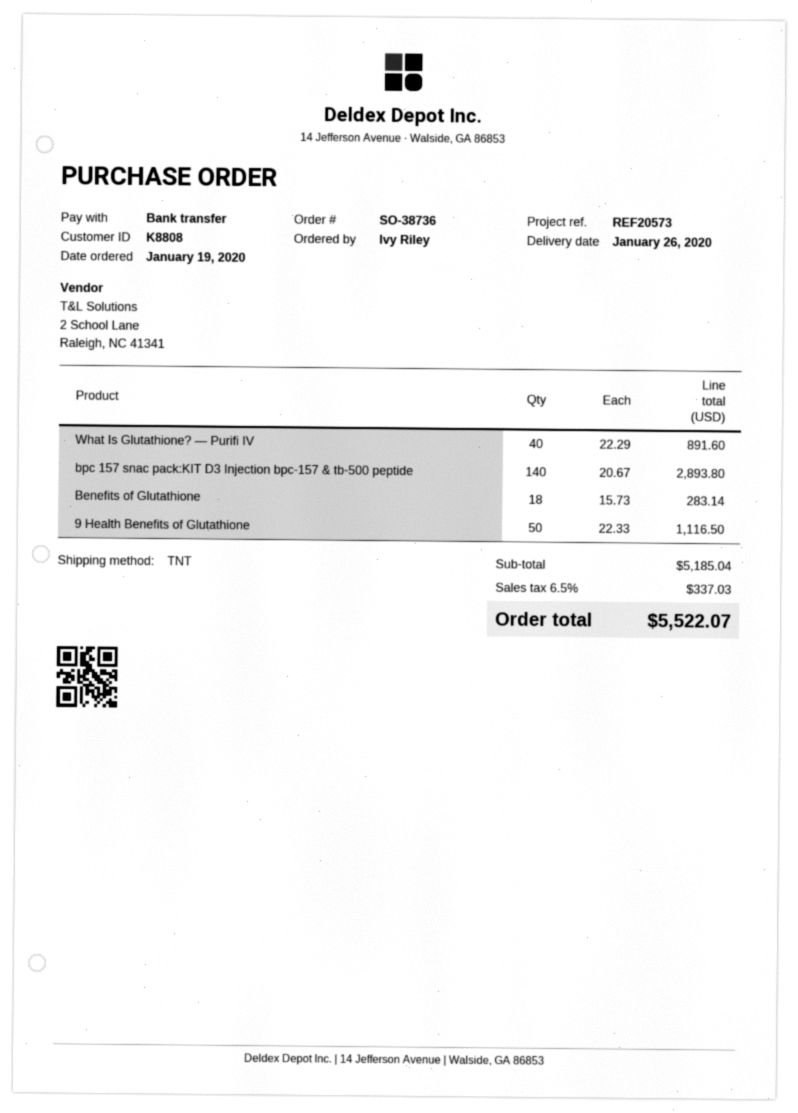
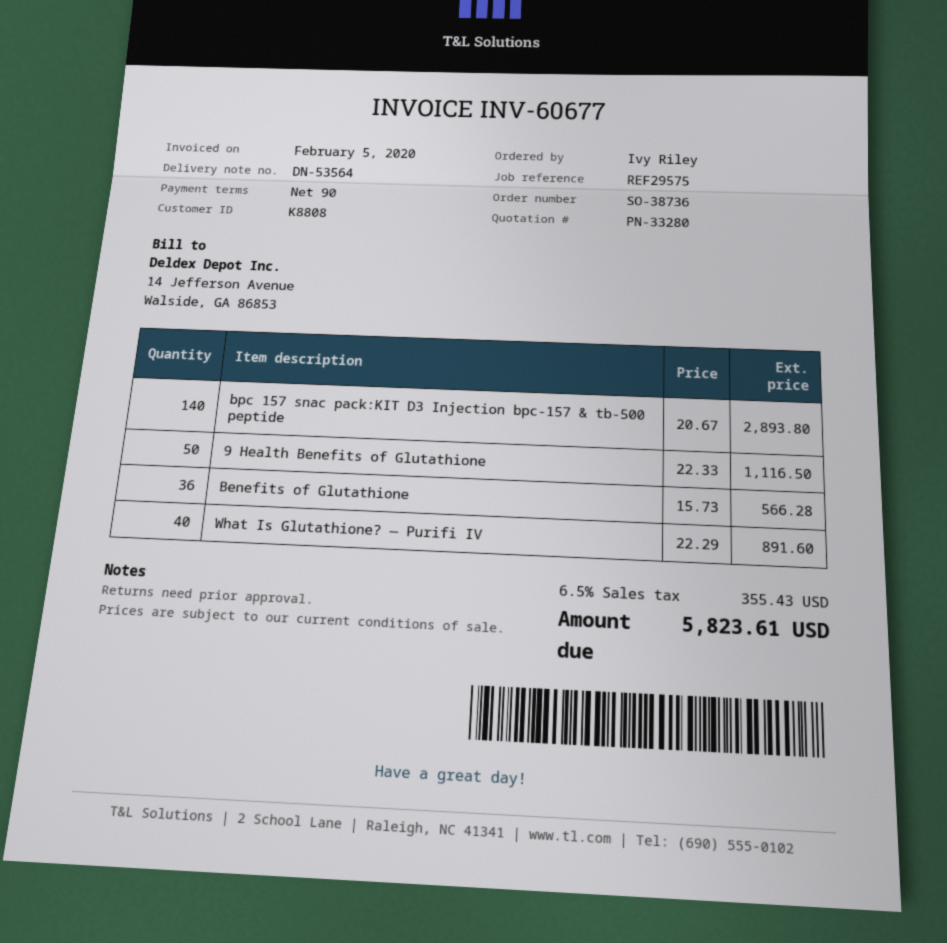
reference: REF20573 -> REF29575
Benefits of Glutathione: 18 x 15.73 = 283.14 -> 36 x 15.73 = 566.28
tax: 6.5% = 337.03 -> 6.5% = 355.43
total: 5522.07 -> 5823.61

